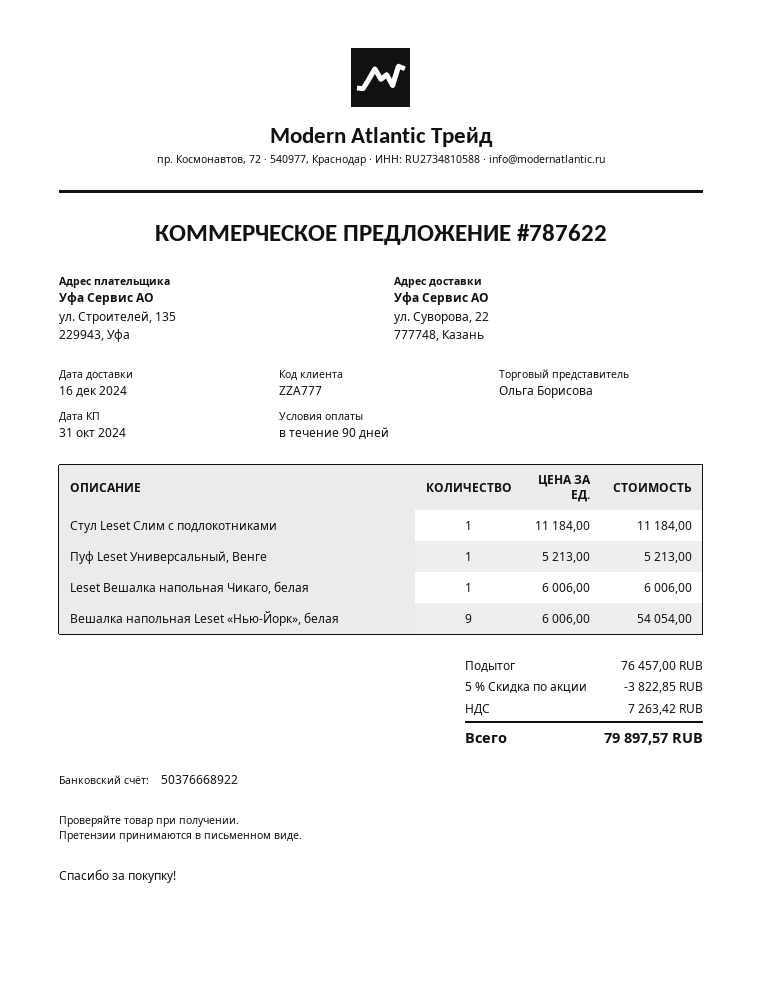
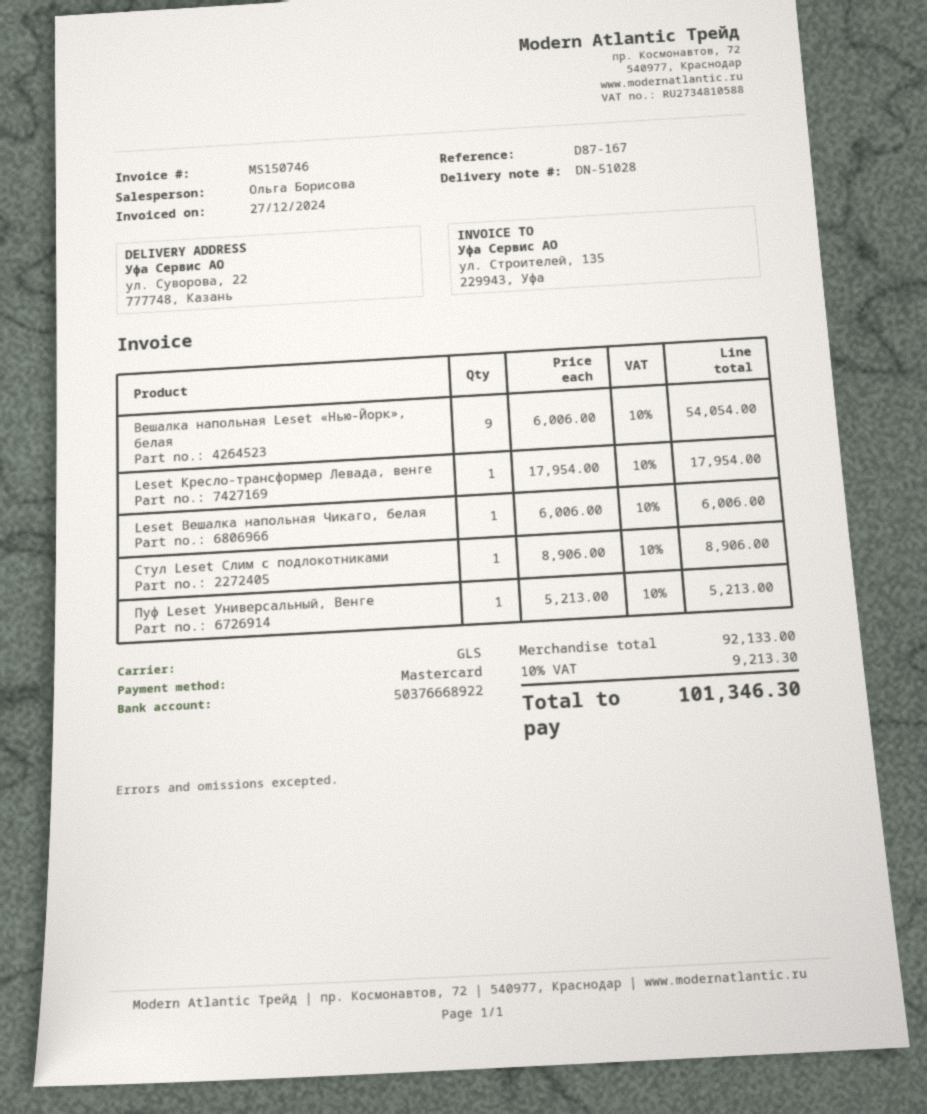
Стул Leset Слим с подлокотниками: 1 x 11184.00 = 11184.00 -> 1 x 8906.00 = 8906.00
Leset Кресло-трансформер Левада, венге: none -> 1 x 17954.00 = 17954.00
subtotal: 76457.00 -> 92133.00
discount: 5% = 3822.85 -> none
tax: 7263.42 -> 9213.30
total: 79897.57 -> 101346.30

